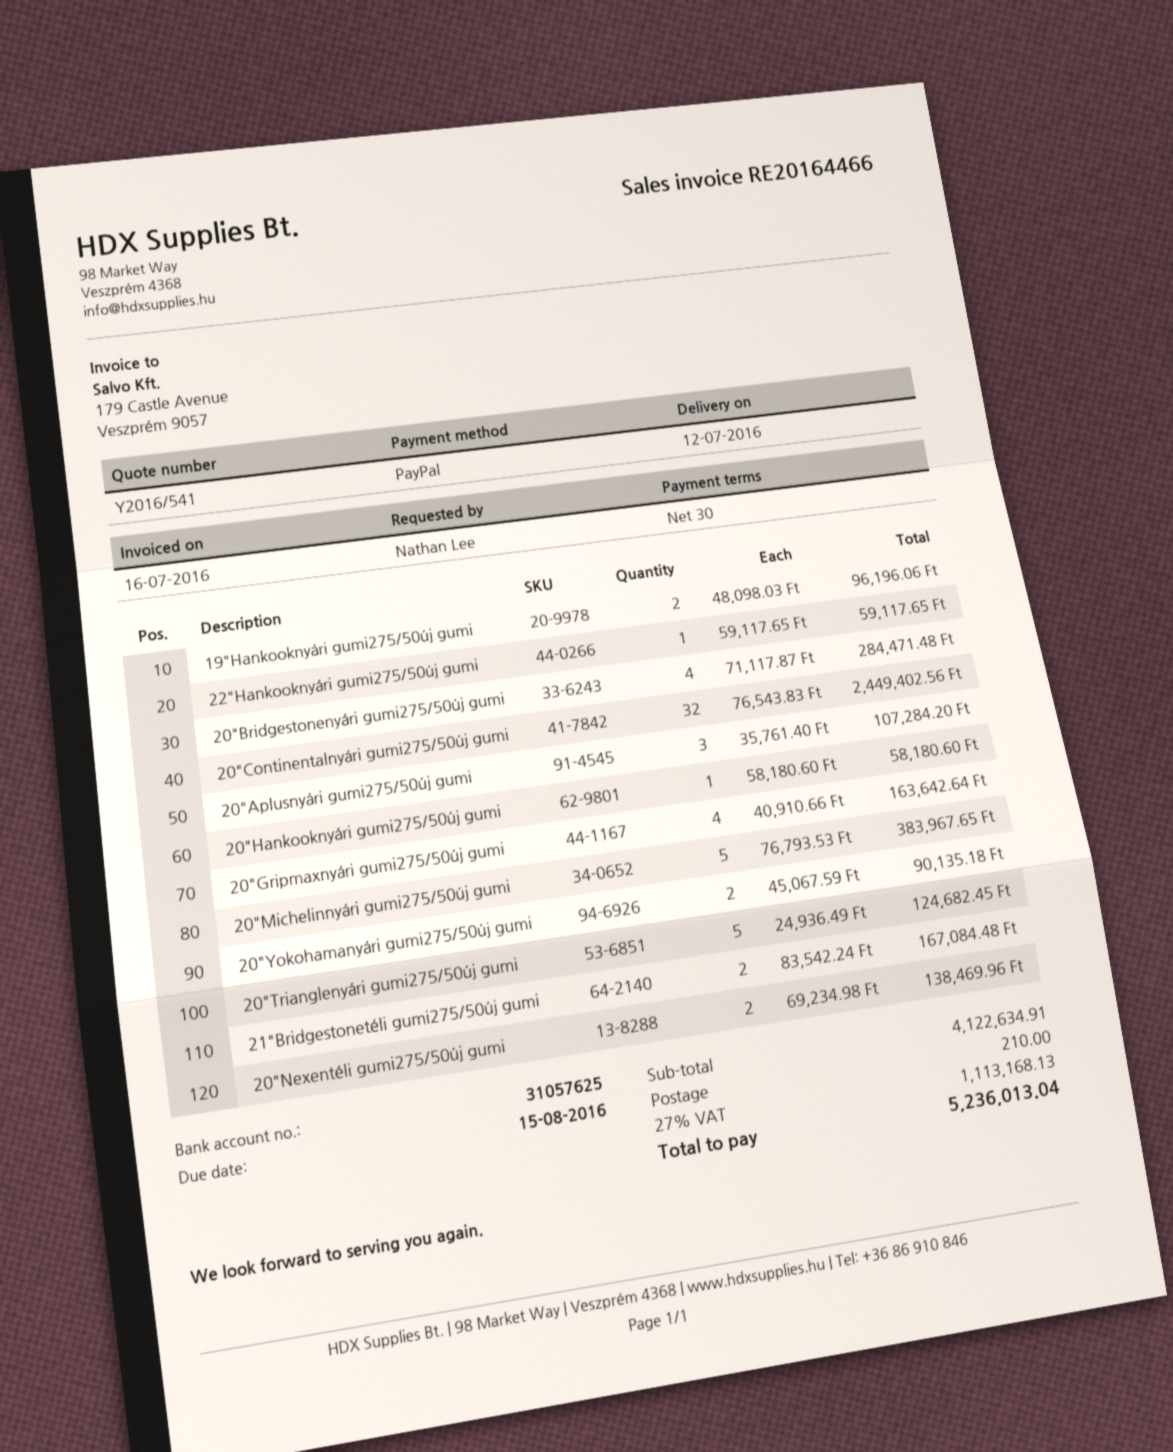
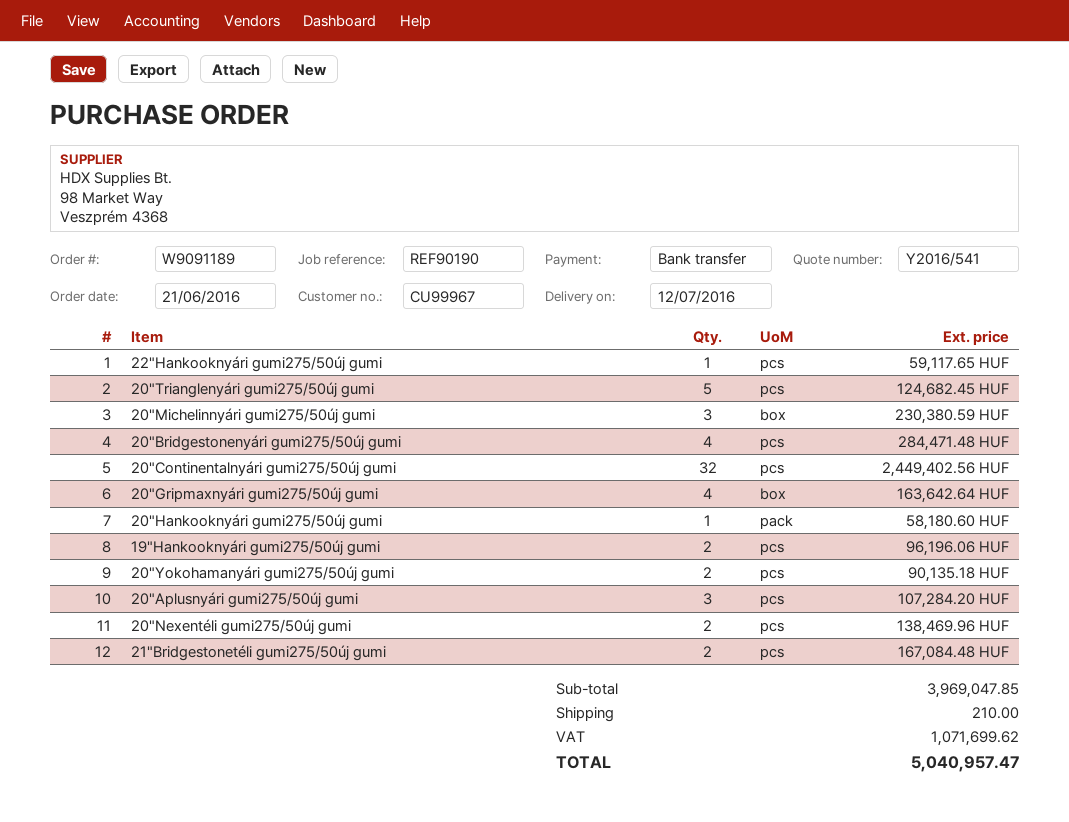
payment method: PayPal -> bank transfer
20"Michelinnyári gumi275/50új gumi: 5 for 383967.65 -> 3 for 230380.59
subtotal: 4122634.91 -> 3969047.85
tax: 1113168.13 -> 1071699.62
total: 5236013.04 -> 5040957.47

